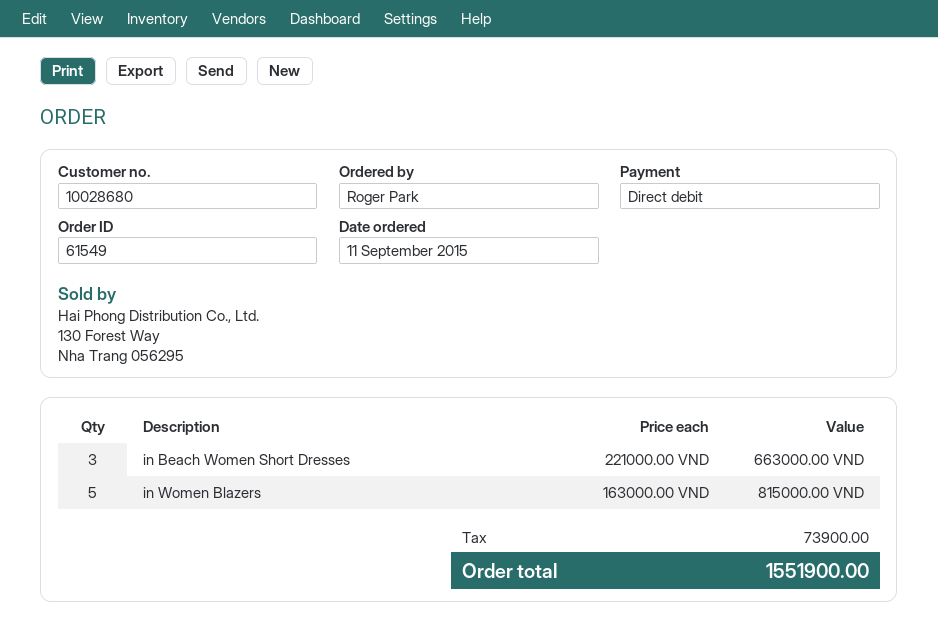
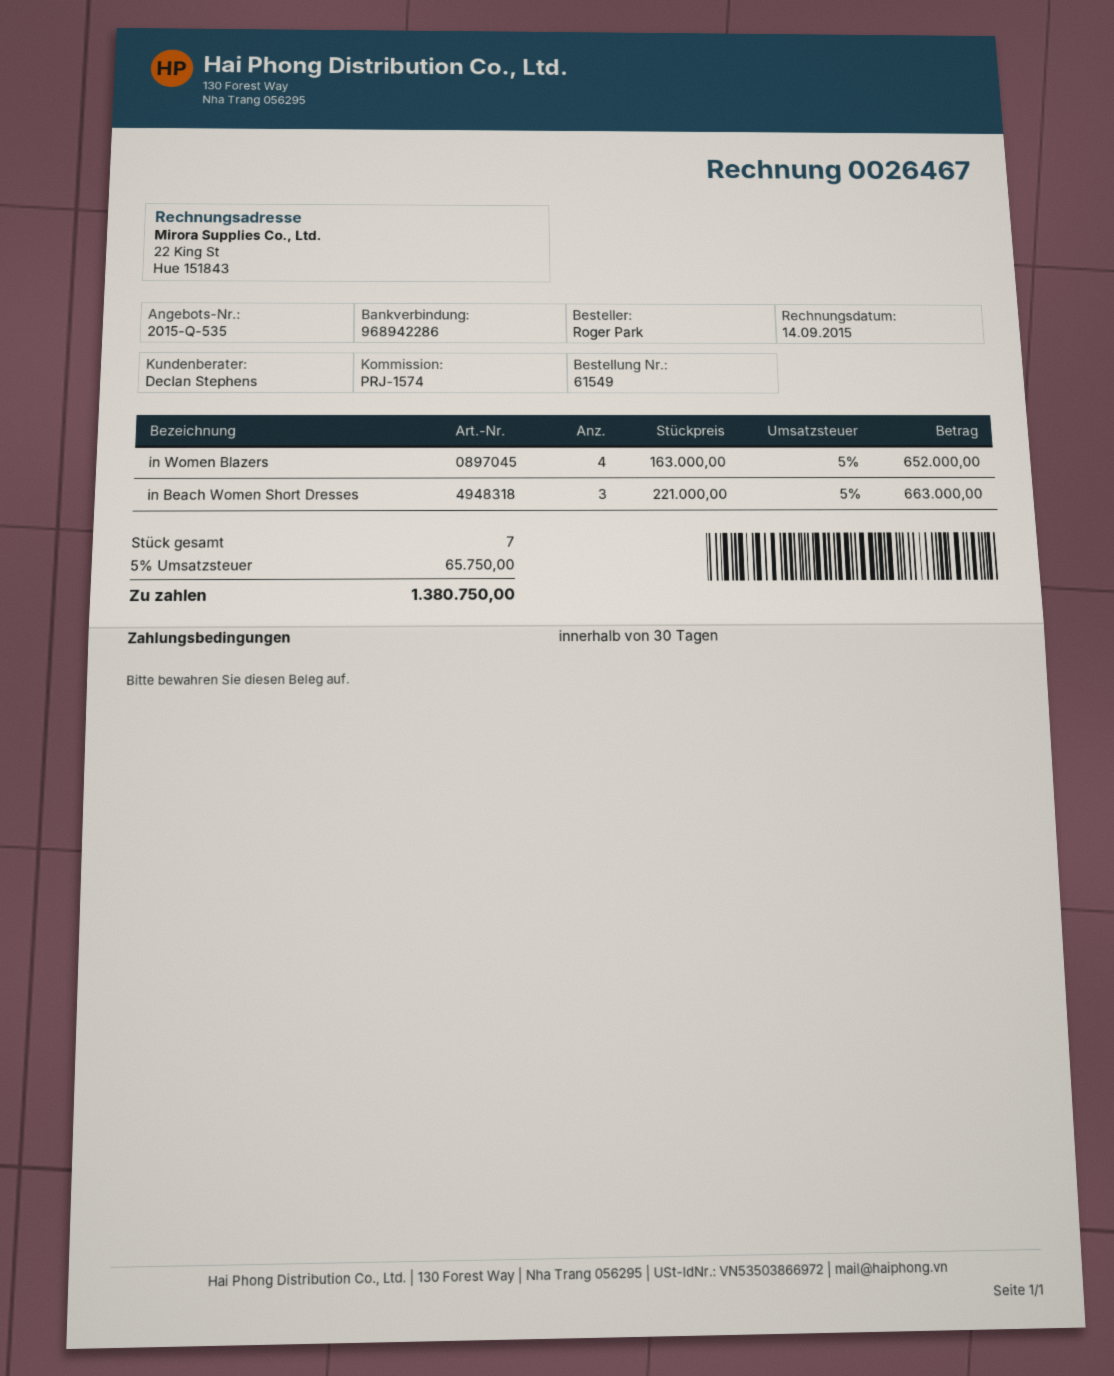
in Women Blazers: 5 x 163000.00 = 815000.00 -> 4 x 163000.00 = 652000.00
tax: 73900.00 -> 65750.00
total: 1551900.00 -> 1380750.00

